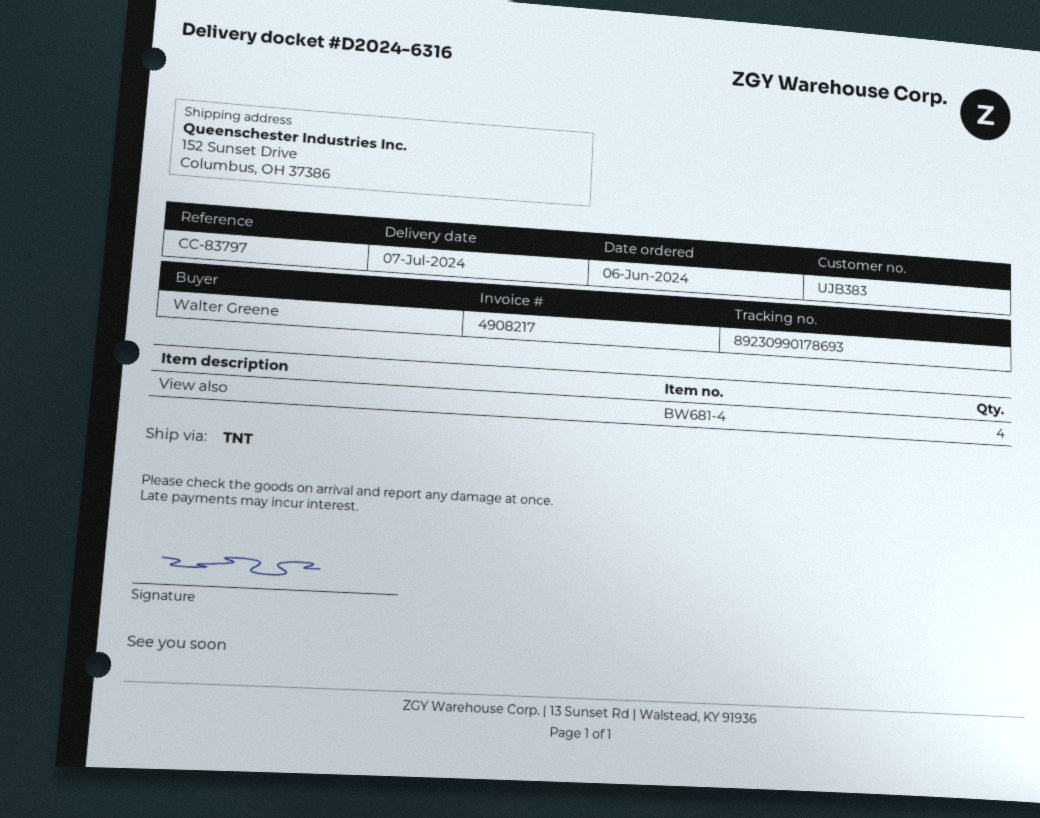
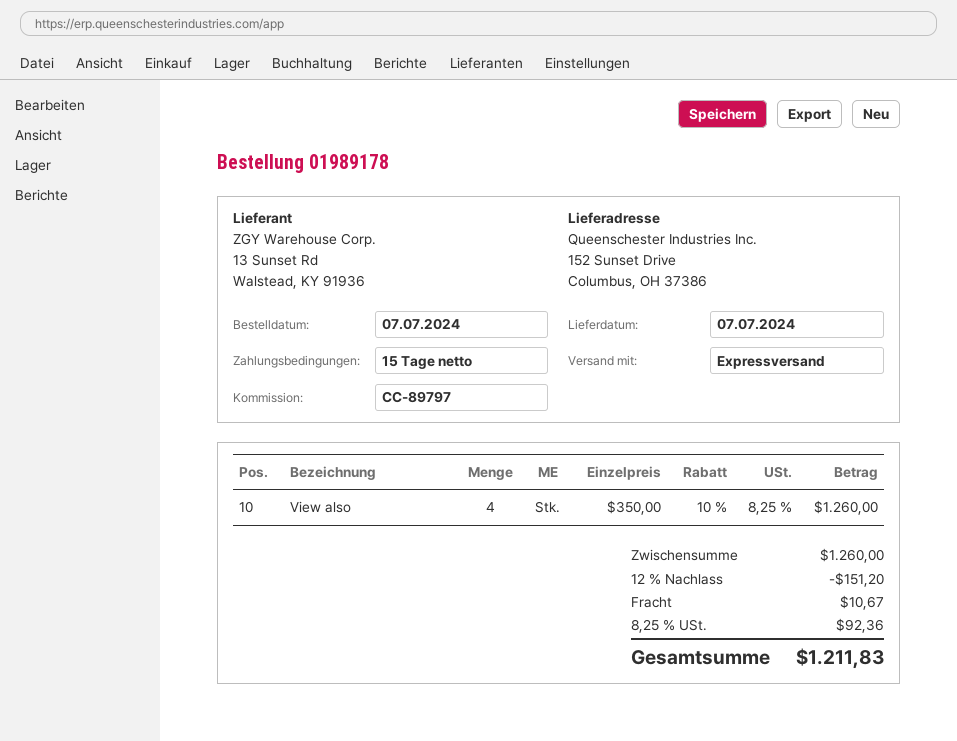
order date: 2024-06-06 -> 2024-07-07
reference: CC-83797 -> CC-89797
shipping method: TNT -> express

